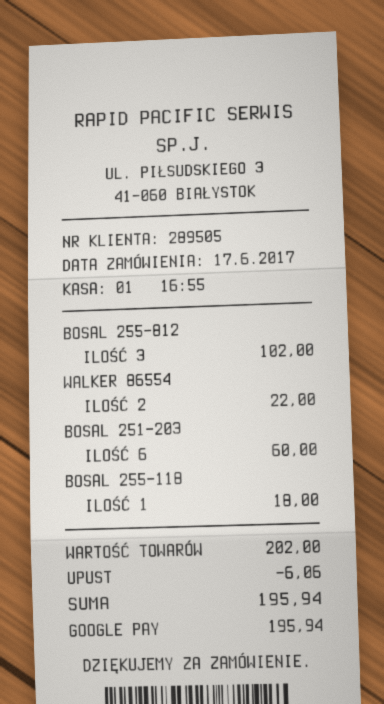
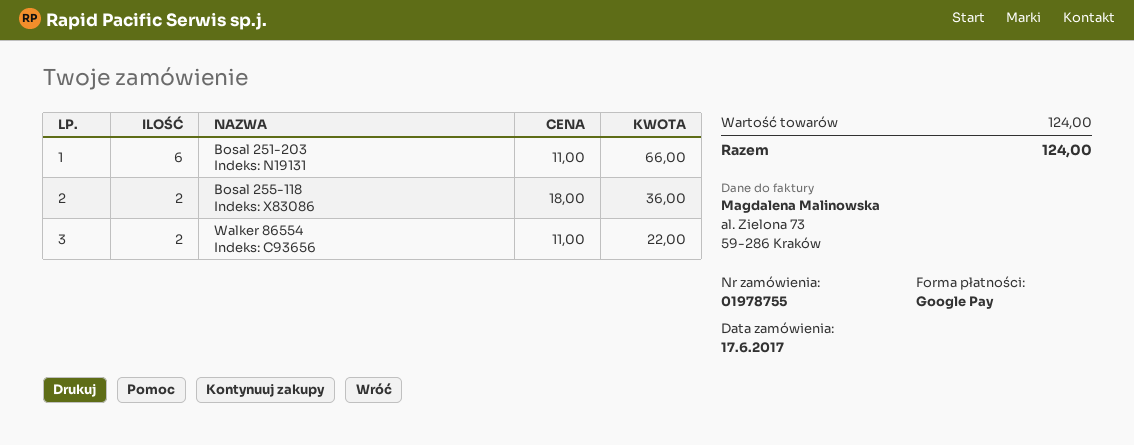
BOSAL 255-812: 3 for 102.00 -> none
BOSAL 251-203: 6 for 60.00 -> 6 for 66.00
BOSAL 255-118: 1 for 18.00 -> 2 for 36.00
subtotal: 202.00 -> 124.00
discount: 6.06 -> none
total: 195.94 -> 124.00

